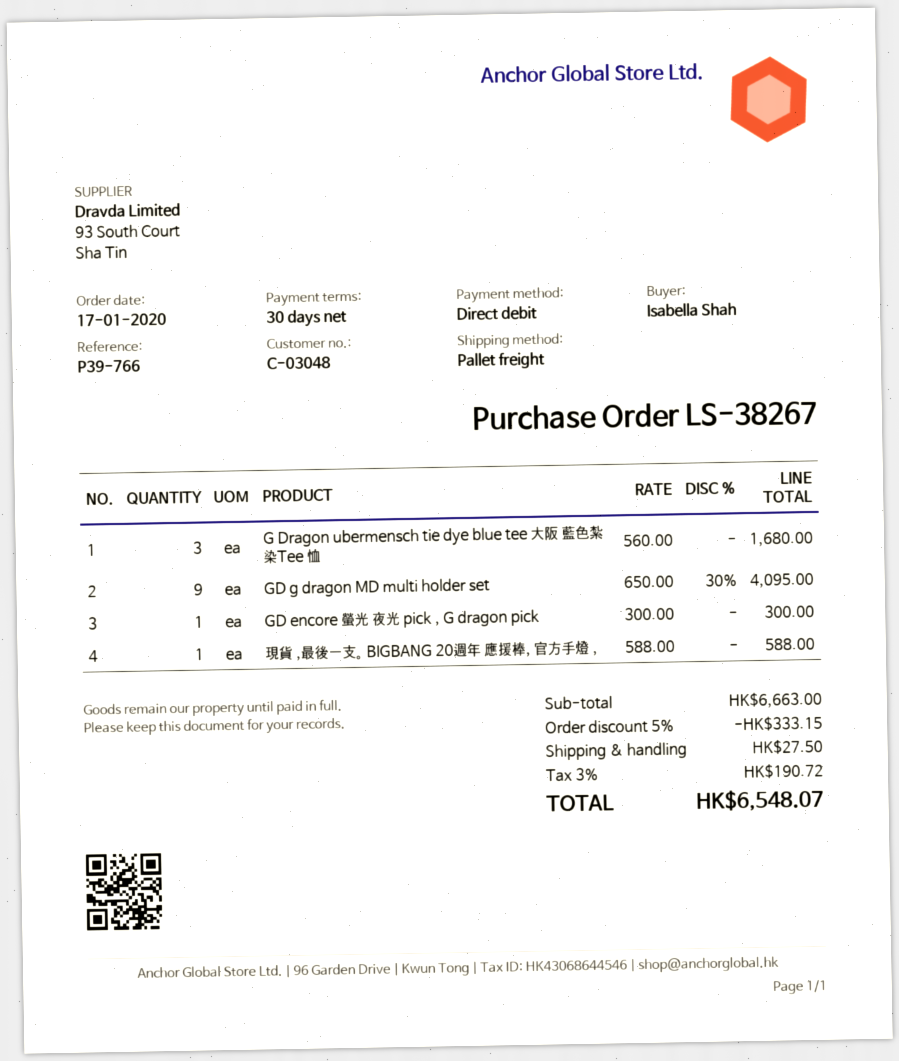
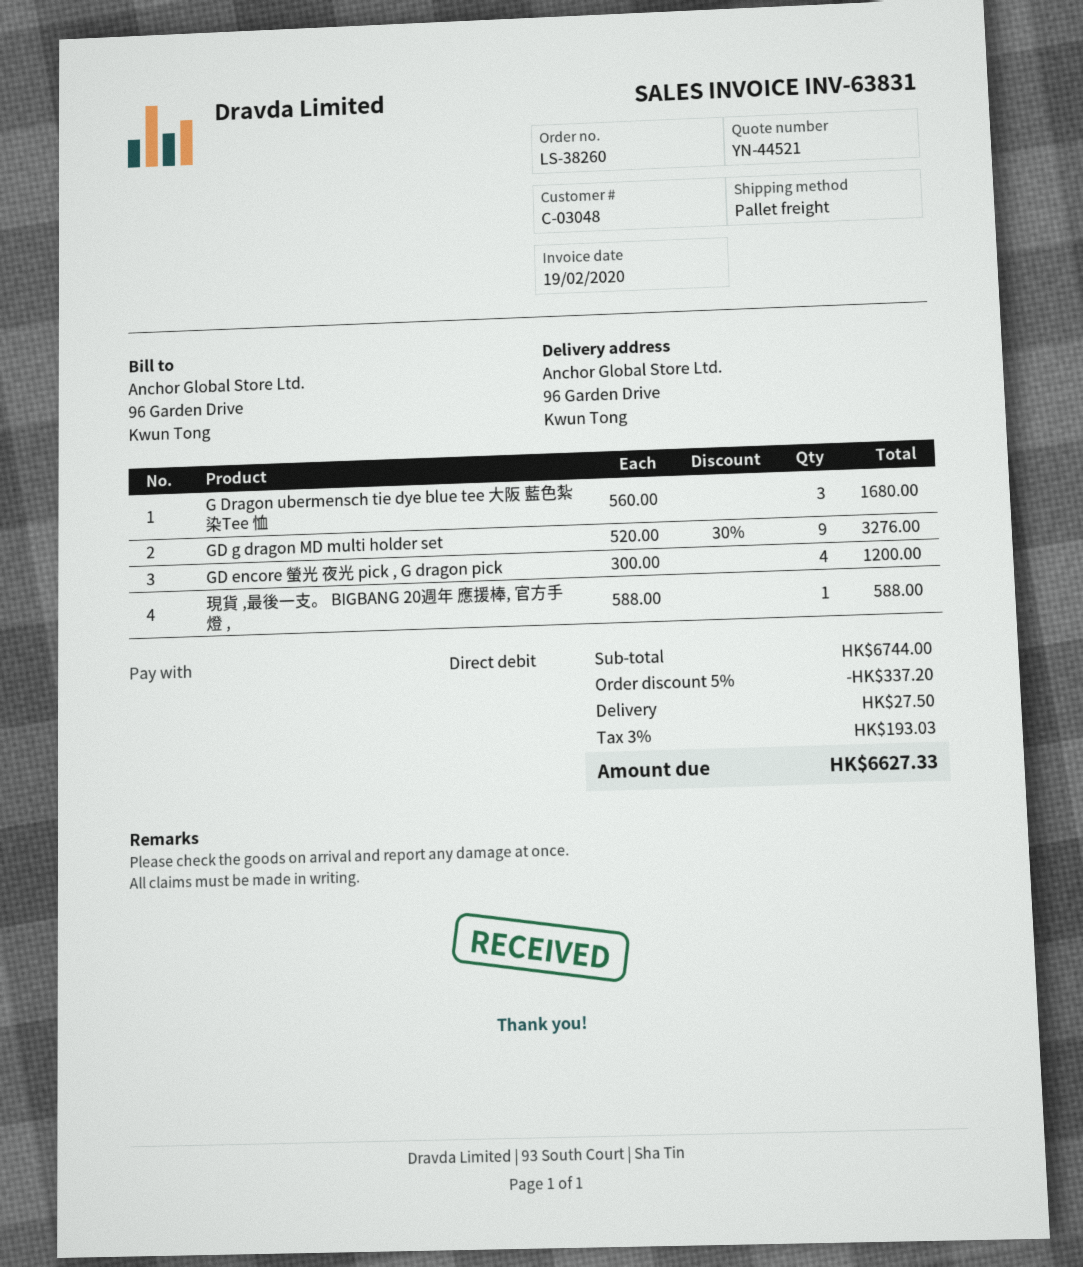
order number: LS-38267 -> LS-38260
GD g dragon MD multi holder set: 9 x 650.00 - 30% = 4095.00 -> 9 x 520.00 - 30% = 3276.00
GD encore 螢光 夜光 pick , G dragon pick: 1 x 300.00 = 300.00 -> 4 x 300.00 = 1200.00
subtotal: 6663.00 -> 6744.00
discount: 5% = 333.15 -> 5% = 337.20
tax: 3% = 190.72 -> 3% = 193.03
total: 6548.07 -> 6627.33

